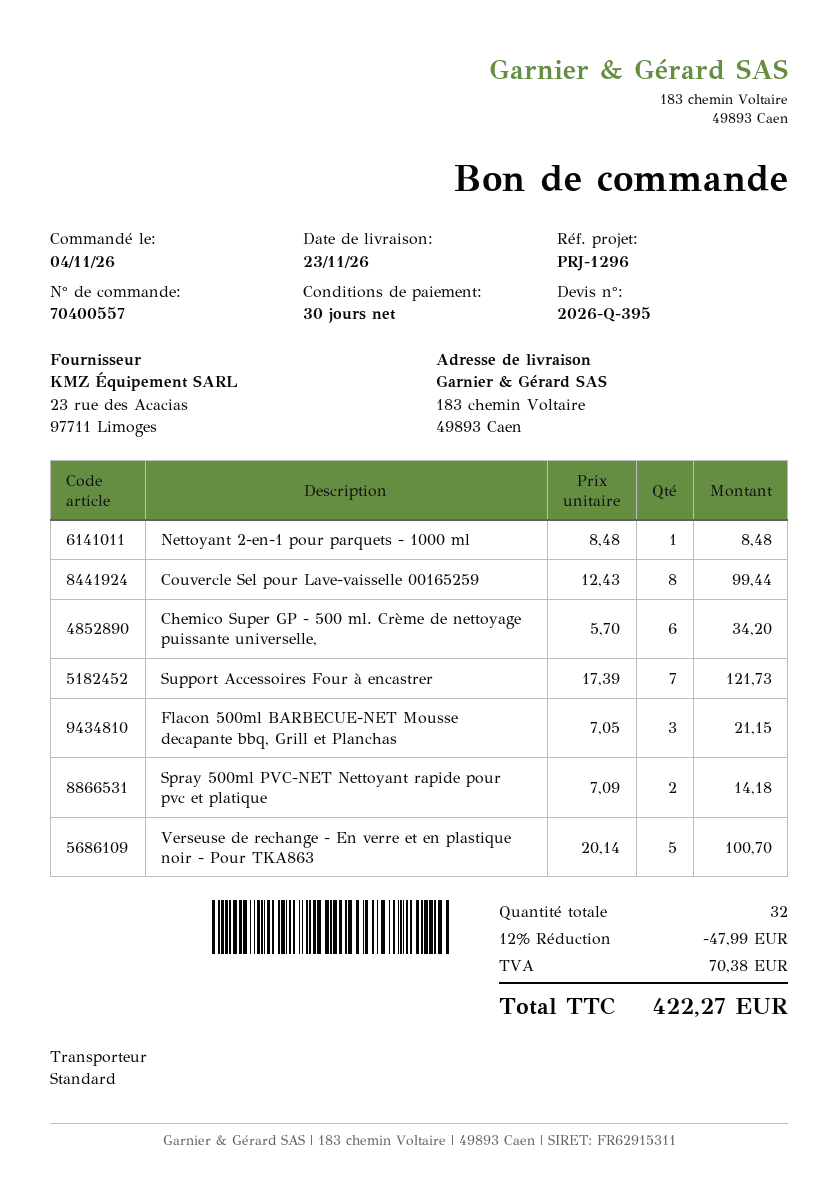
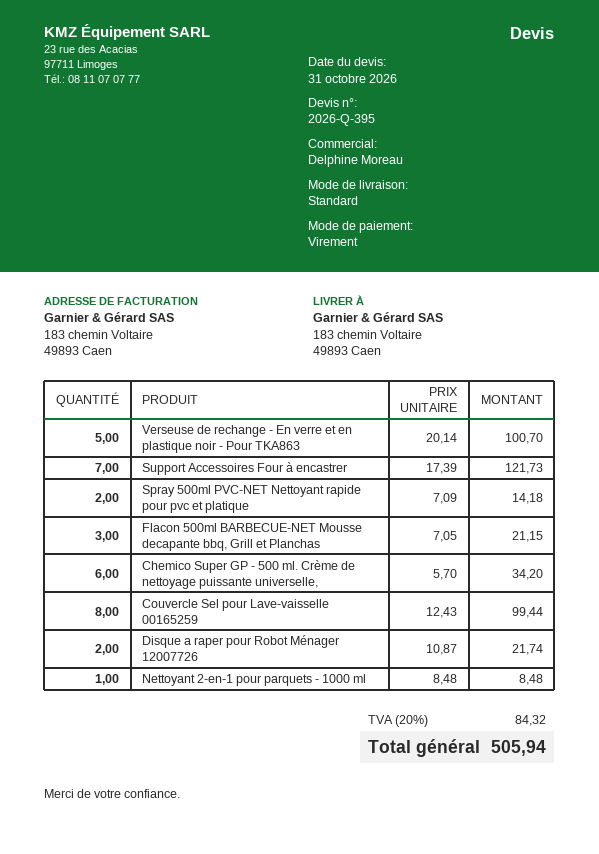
Disque a raper pour Robot Ménager 12007726: none -> 2 x 10.87 = 21.74
discount: 12% = 47.99 -> none
tax: 70.38 -> 84.32
total: 422.27 -> 505.94

